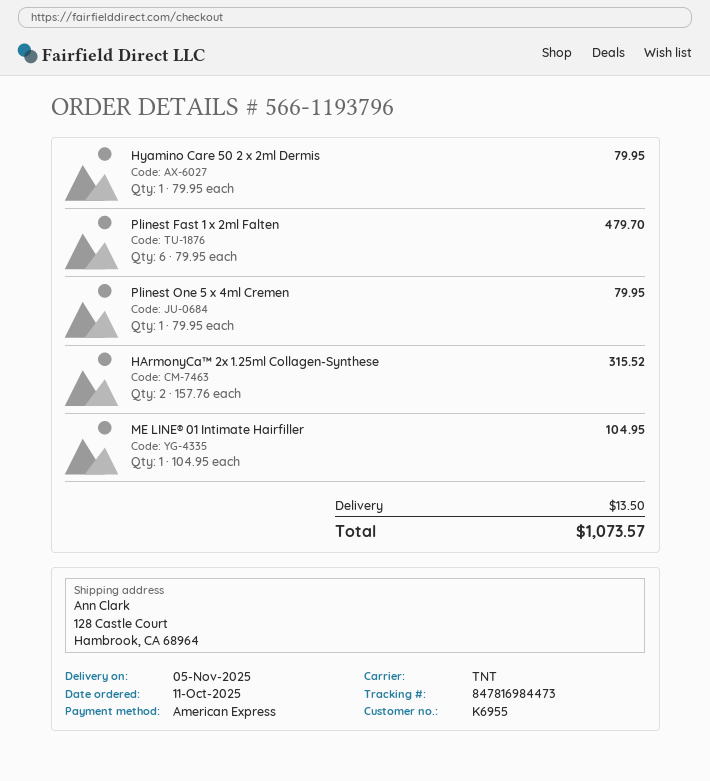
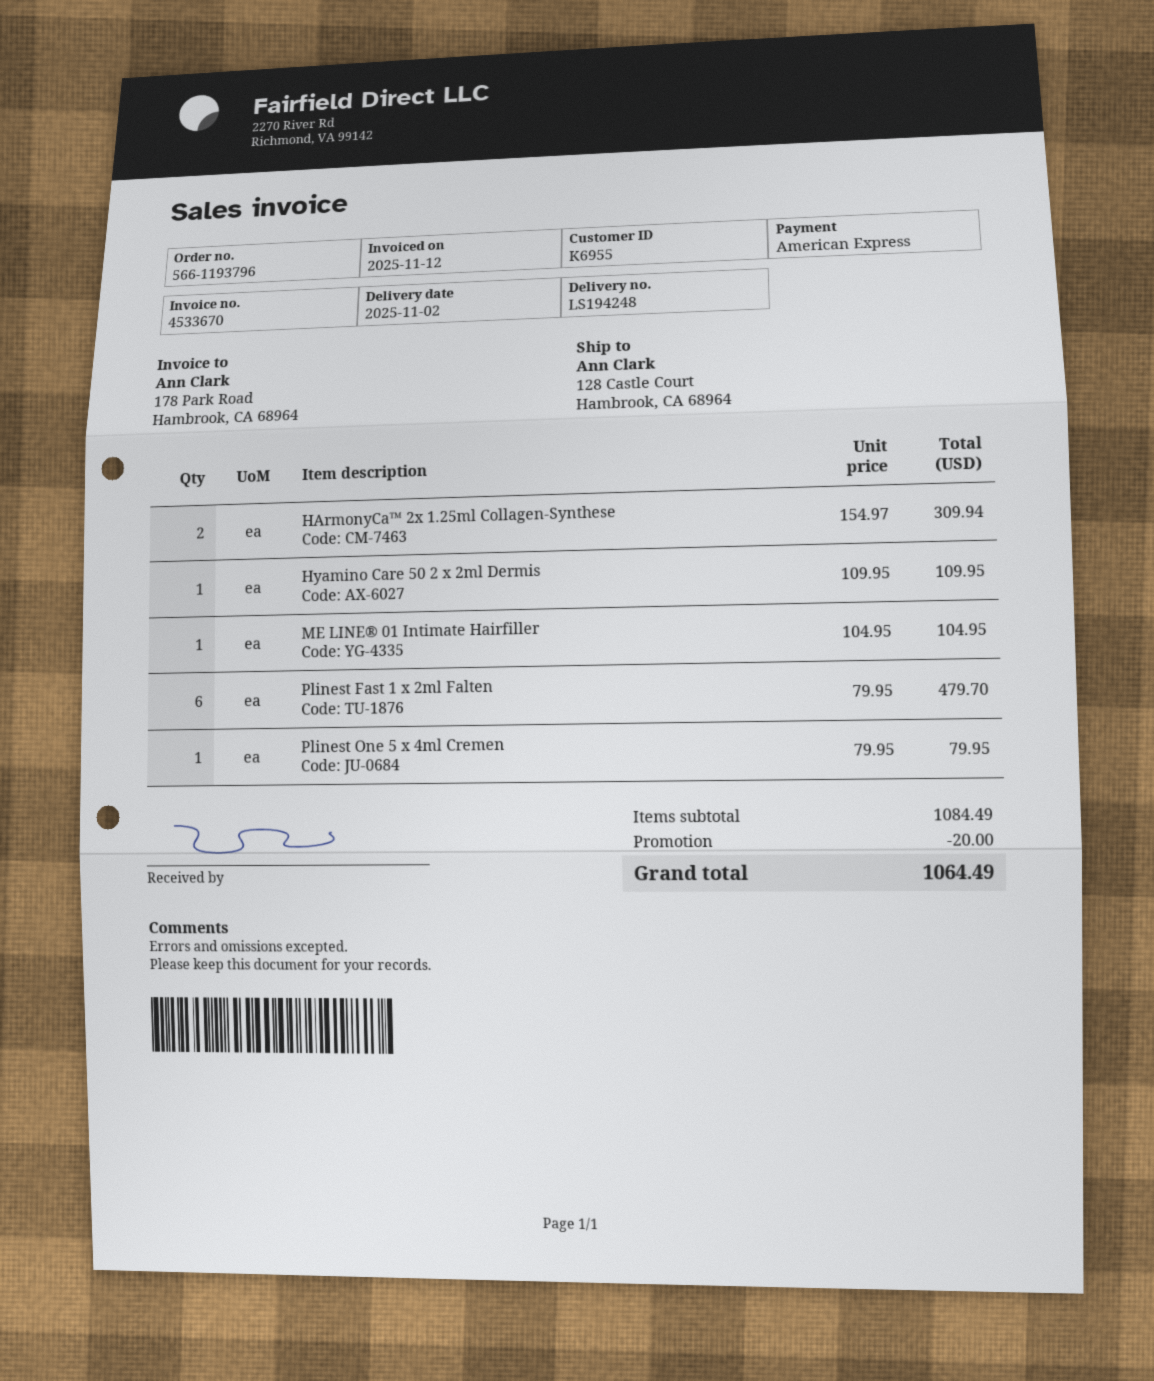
delivery date: 2025-11-05 -> 2025-11-02
Hyamino Care 50 2 x 2ml Dermis: 1 x 79.95 = 79.95 -> 1 x 109.95 = 109.95
HArmonyCa™ 2x 1.25ml Collagen-Synthese: 2 x 157.76 = 315.52 -> 2 x 154.97 = 309.94
discount: none -> 20.00
shipping: 13.50 -> none
total: 1073.57 -> 1064.49

